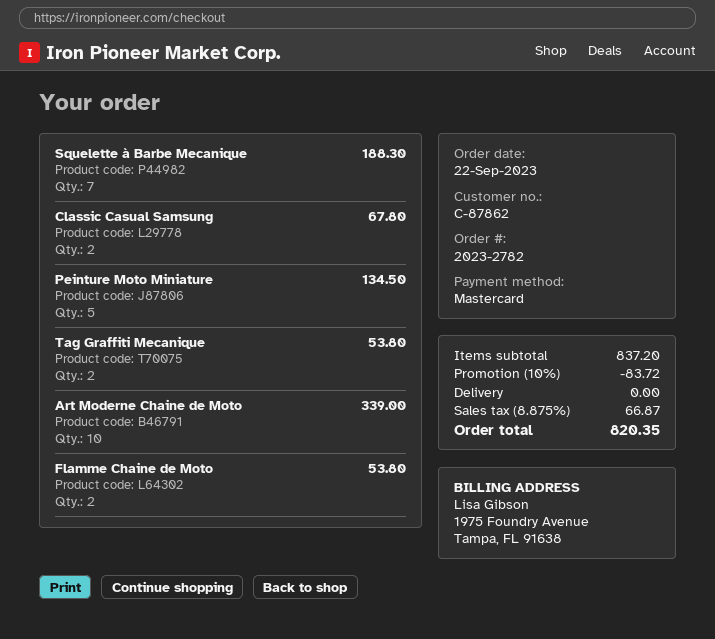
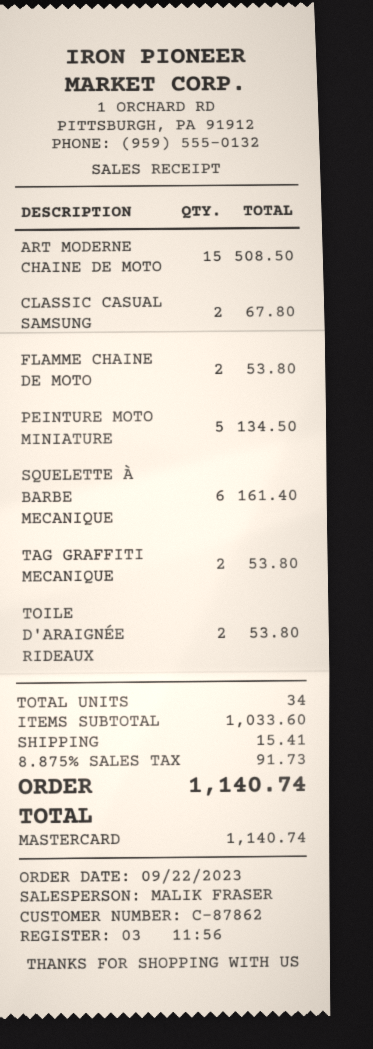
Squelette à Barbe Mecanique: 7 for 188.30 -> 6 for 161.40
Art Moderne Chaine de Moto: 10 for 339.00 -> 15 for 508.50
TOILE D'ARAIGNÉE RIDEAUX: none -> 2 for 53.80
subtotal: 837.20 -> 1033.60
discount: 10% = 83.72 -> none
shipping: 0.00 -> 15.41
tax: 8.875% = 66.87 -> 8.875% = 91.73
total: 820.35 -> 1140.74

